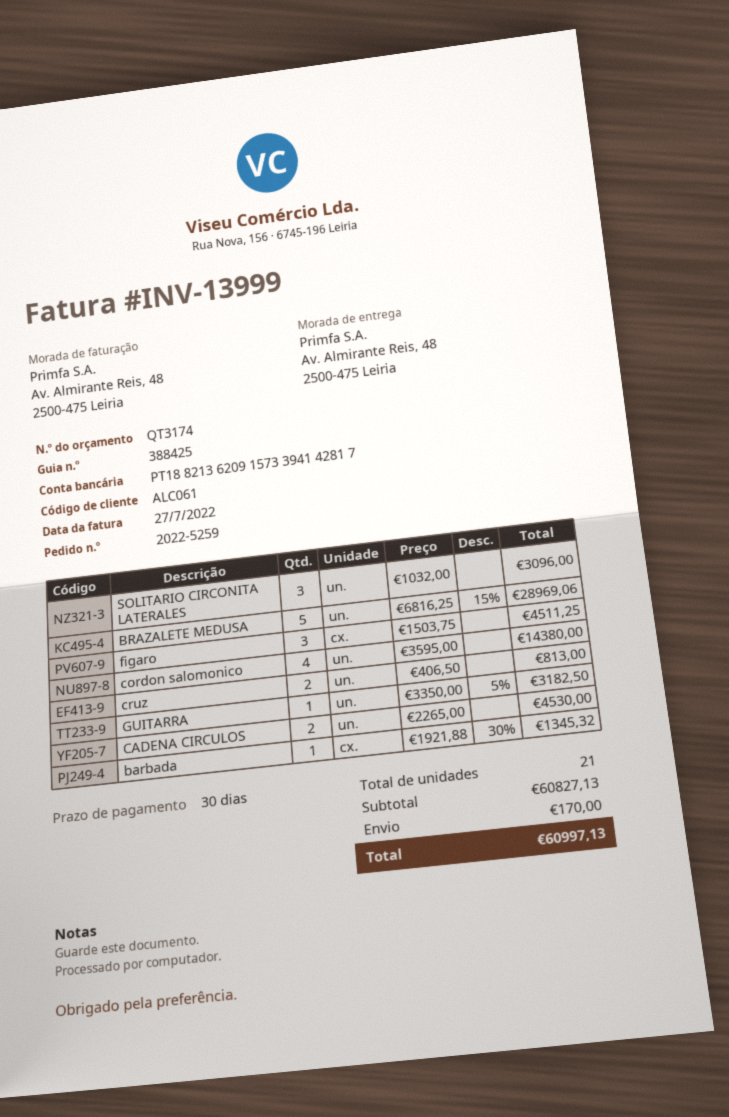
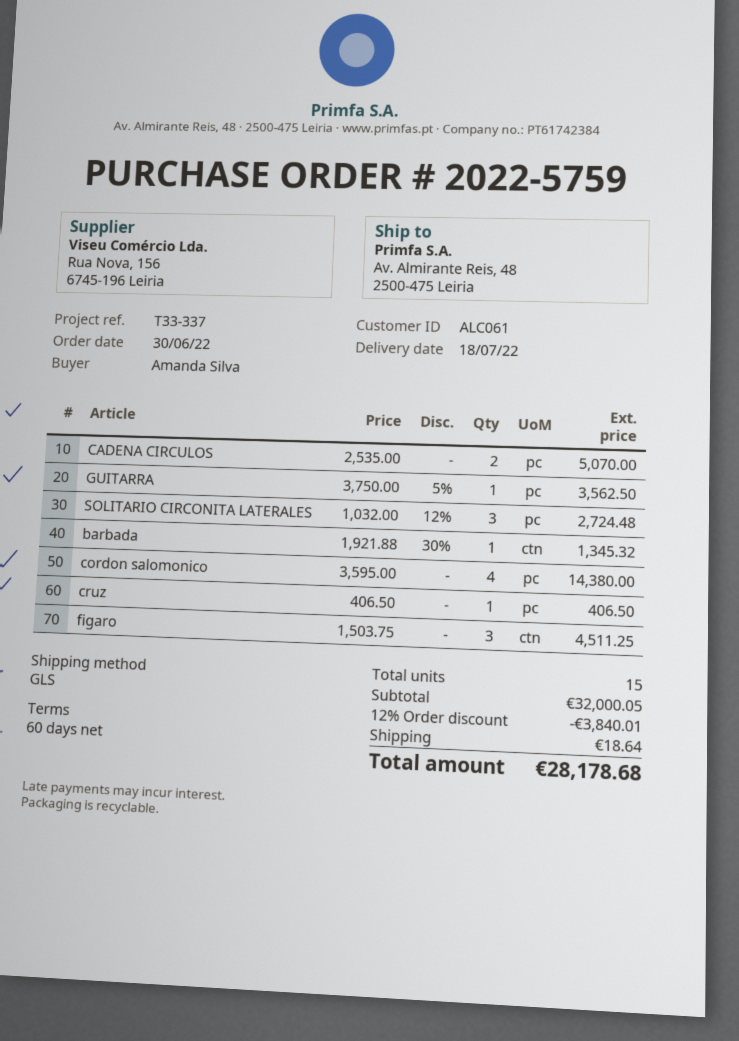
order number: 2022-5259 -> 2022-5759
payment terms: 30 days -> 60 days
SOLITARIO CIRCONITA LATERALES: 3 x 1032.00 = 3096.00 -> 3 x 1032.00 - 12% = 2724.48
BRAZALETE MEDUSA: 5 x 6816.25 - 15% = 28969.06 -> none
cruz: 2 x 406.50 = 813.00 -> 1 x 406.50 = 406.50
GUITARRA: 1 x 3350.00 - 5% = 3182.50 -> 1 x 3750.00 - 5% = 3562.50
CADENA CIRCULOS: 2 x 2265.00 = 4530.00 -> 2 x 2535.00 = 5070.00
total quantity: 21 -> 15
subtotal: 60827.13 -> 32000.05
discount: none -> 12% = 3840.01
shipping: 170.00 -> 18.64
total: 60997.13 -> 28178.68

